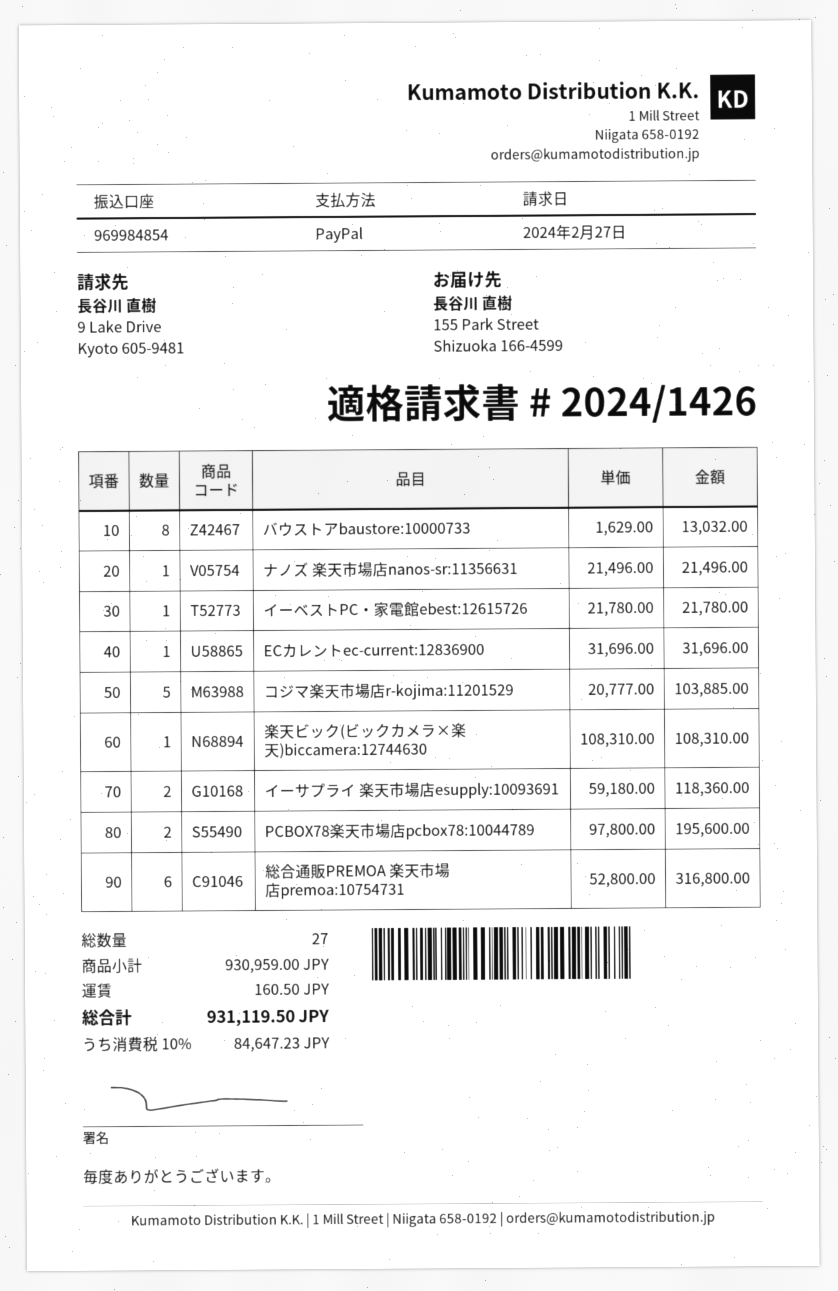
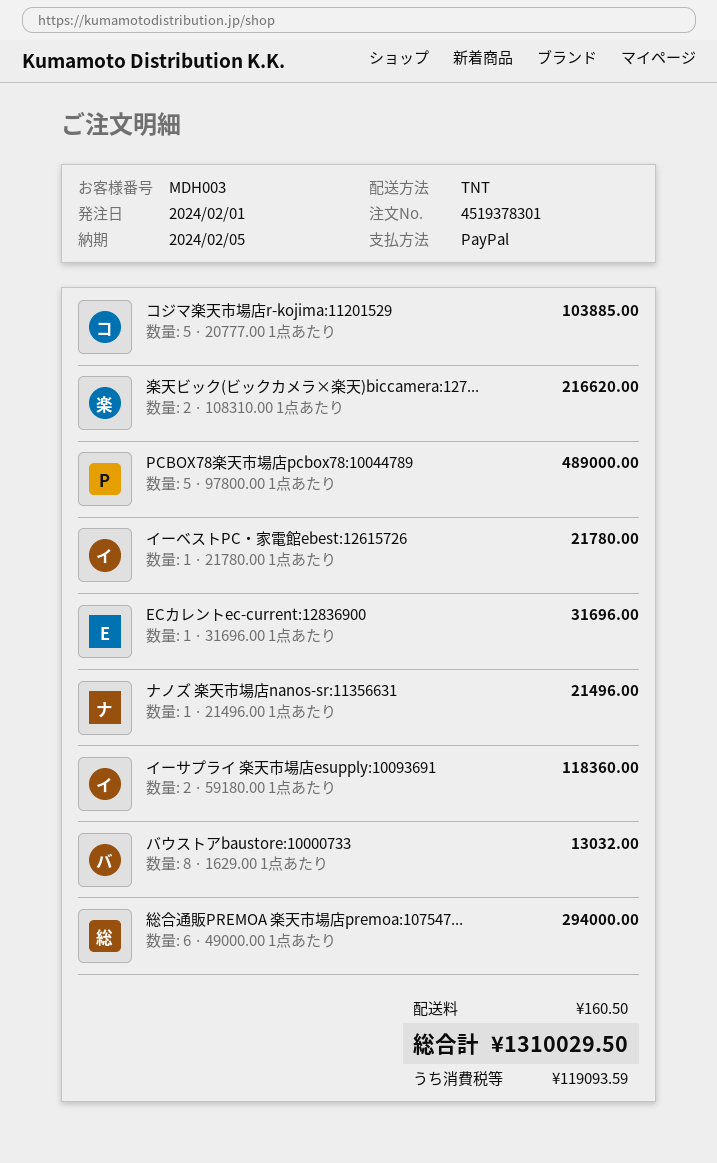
楽天ビック(ビックカメラ×楽天)biccamera:12744630: 1 x 108310.00 = 108310.00 -> 2 x 108310.00 = 216620.00
PCBOX78楽天市場店pcbox78:10044789: 2 x 97800.00 = 195600.00 -> 5 x 97800.00 = 489000.00
総合通販PREMOA 楽天市場店premoa:10754731: 6 x 52800.00 = 316800.00 -> 6 x 49000.00 = 294000.00
tax: 84647.23 -> 119093.59
total: 931119.50 -> 1310029.50

